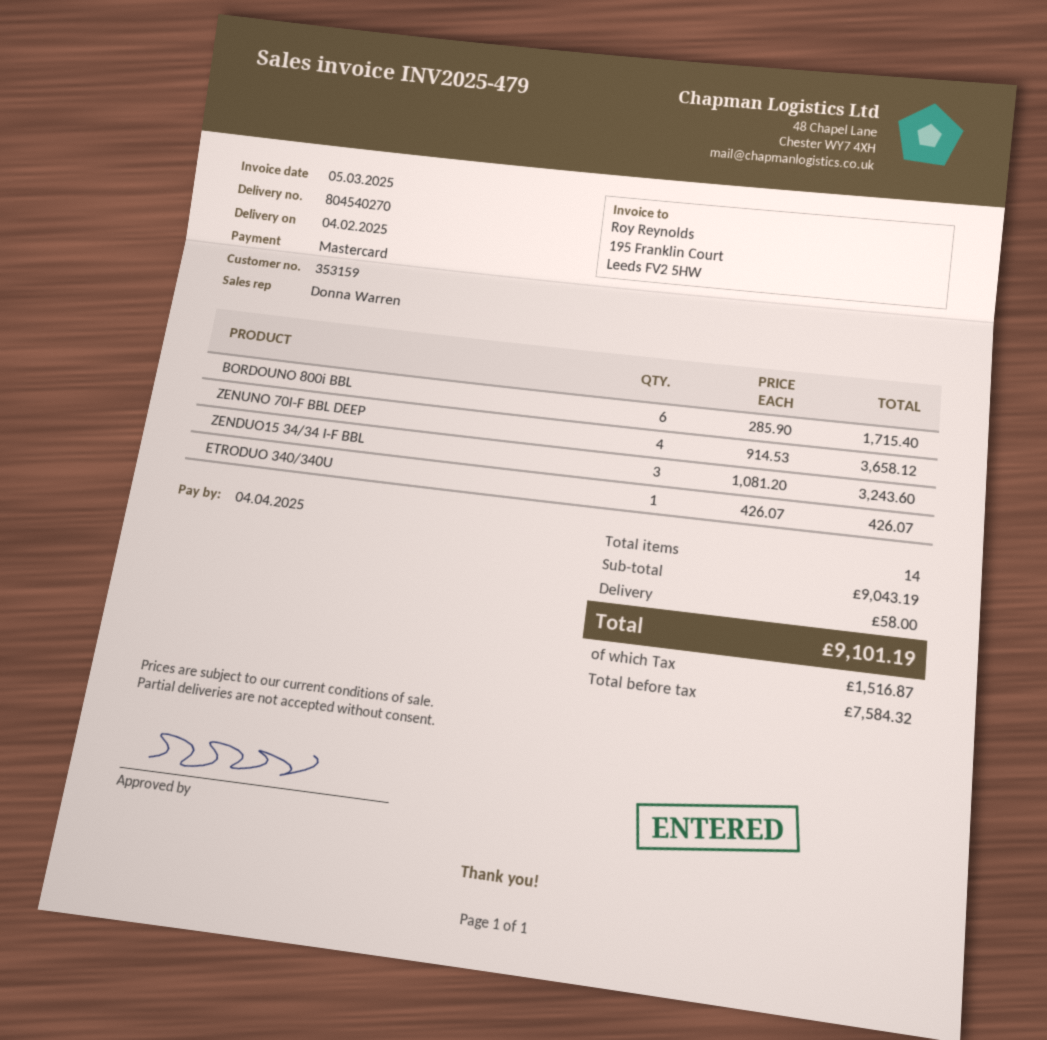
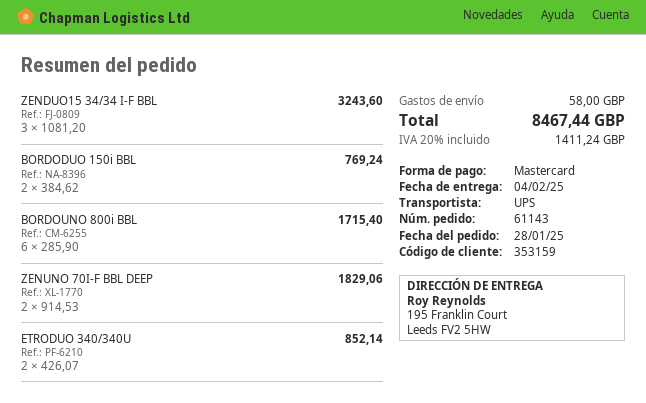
ZENUNO 70I-F BBL DEEP: 4 x 914.53 = 3658.12 -> 2 x 914.53 = 1829.06
ETRODUO 340/340U: 1 x 426.07 = 426.07 -> 2 x 426.07 = 852.14
BORDODUO 150i BBL: none -> 2 x 384.62 = 769.24
tax: 1516.87 -> 1411.24
total: 9101.19 -> 8467.44

